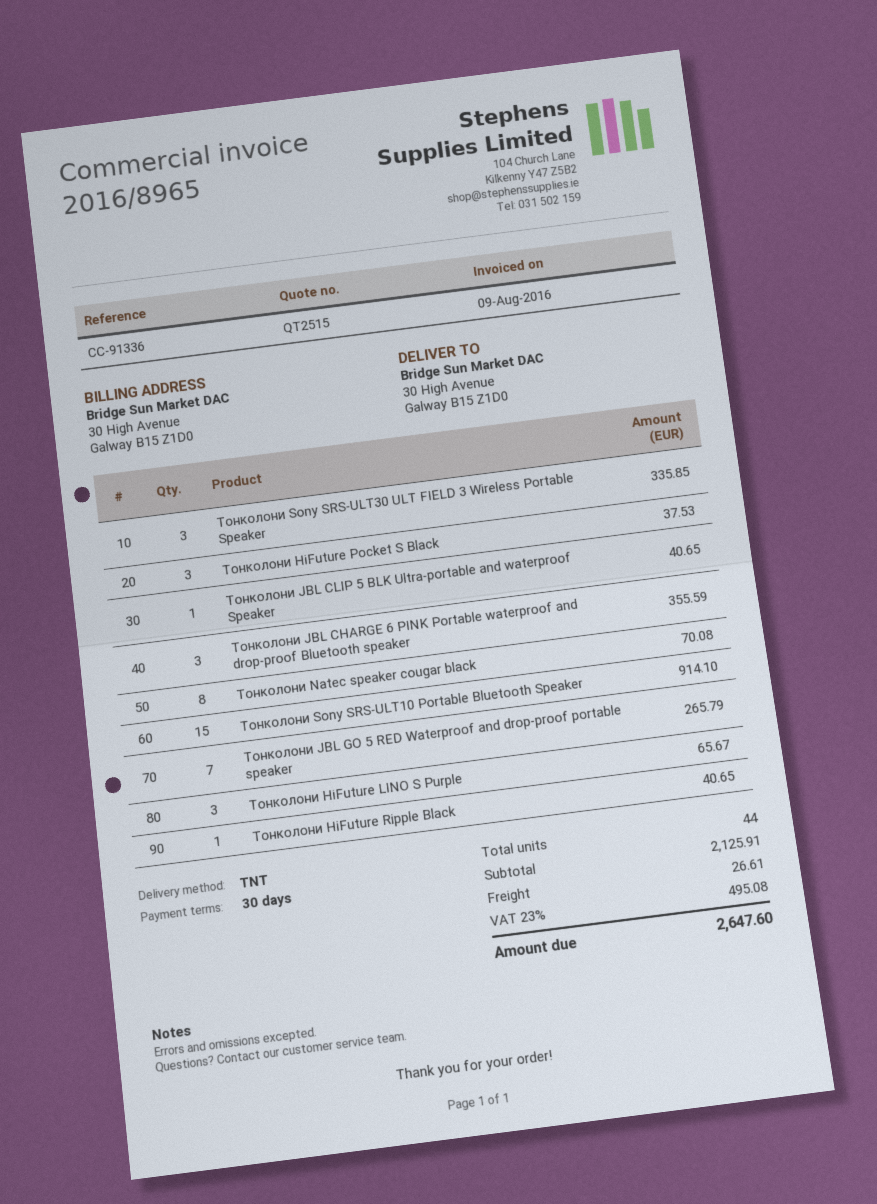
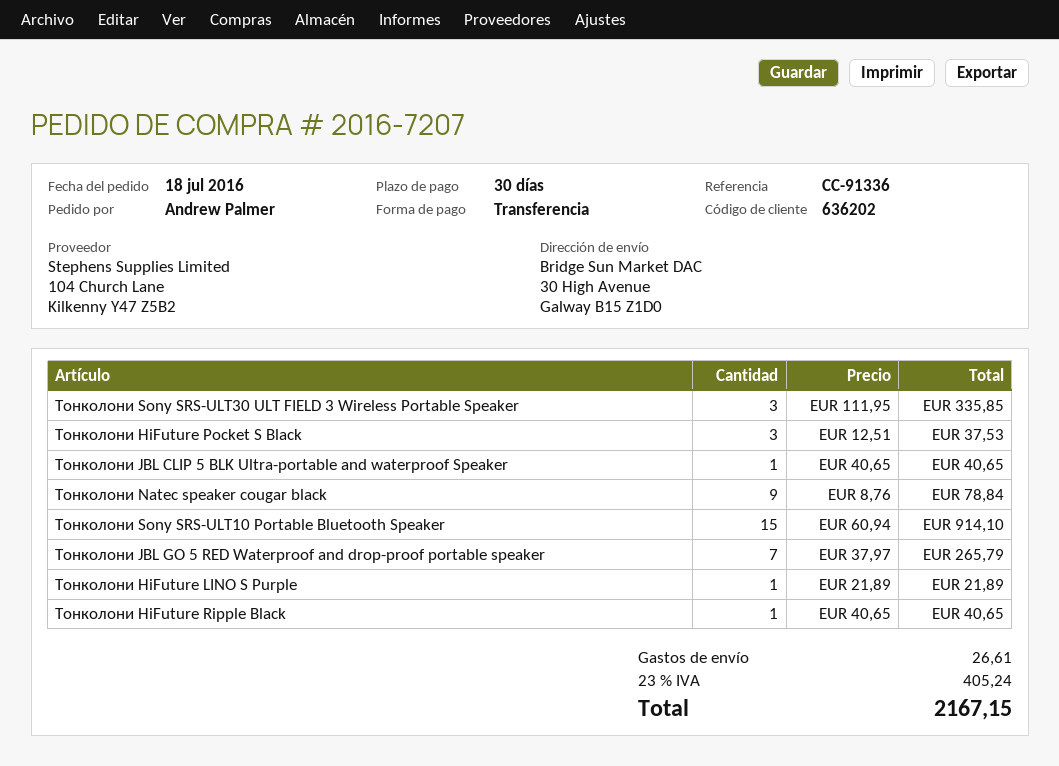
Тонколони JBL CHARGE 6 PINK Portable waterproof and drop-proof Bluetooth speaker: 3 for 355.59 -> none
Тонколони Natec speaker cougar black: 8 for 70.08 -> 9 for 78.84
Тонколони HiFuture LINO S Purple: 3 for 65.67 -> 1 for 21.89
tax: 23% = 495.08 -> 23% = 405.24
total: 2647.60 -> 2167.15

